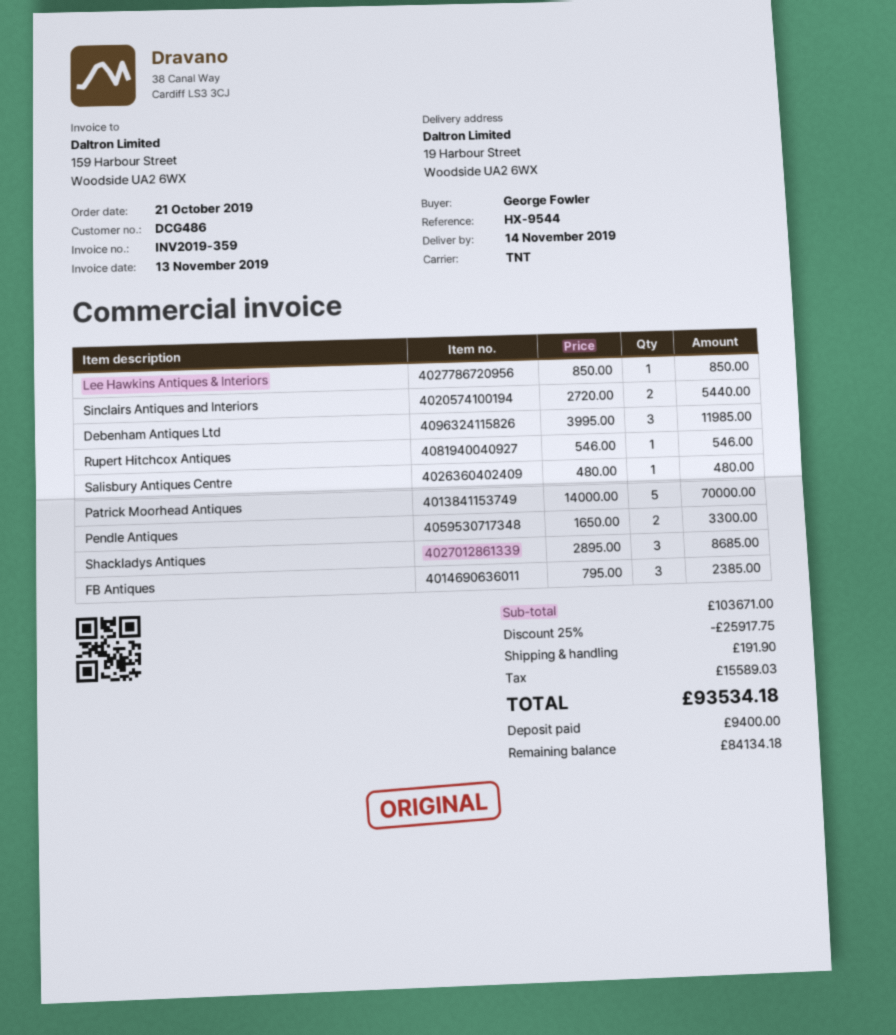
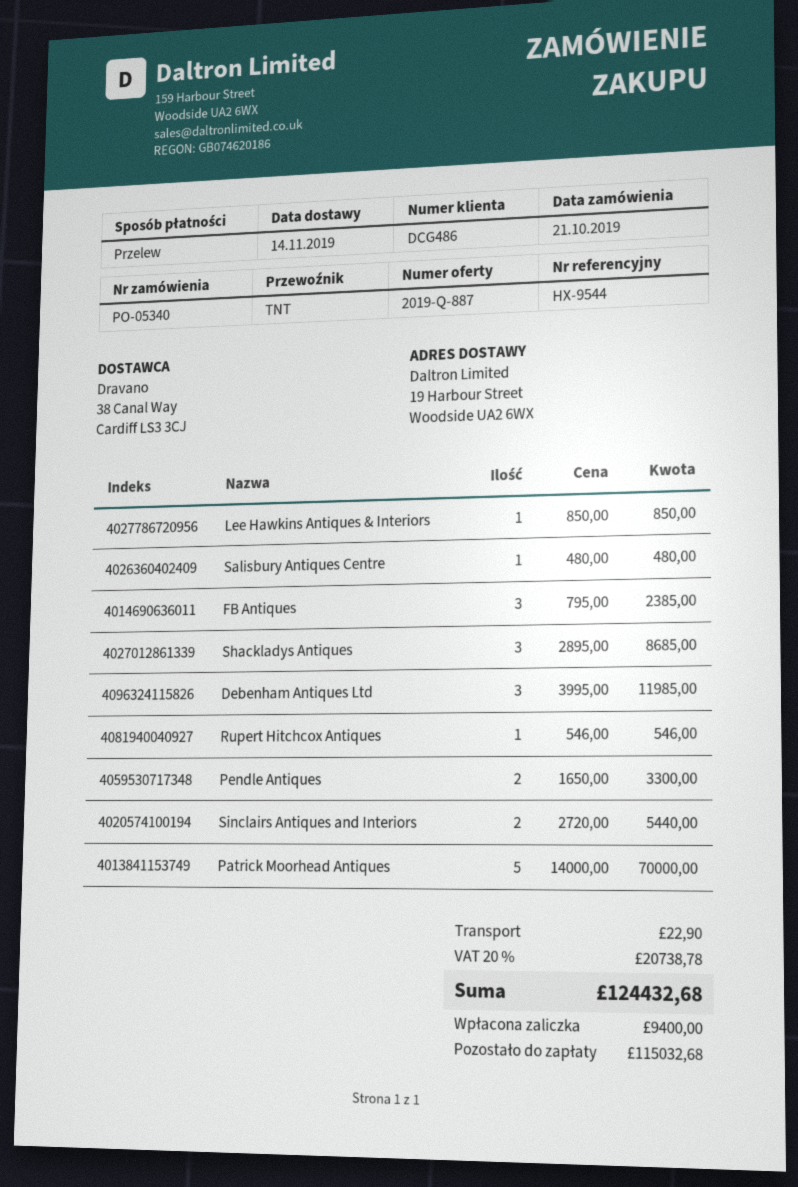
discount: 25% = 25917.75 -> none
shipping: 191.90 -> 22.90
tax: 15589.03 -> 20738.78
total: 93534.18 -> 124432.68
balance: 84134.18 -> 115032.68

